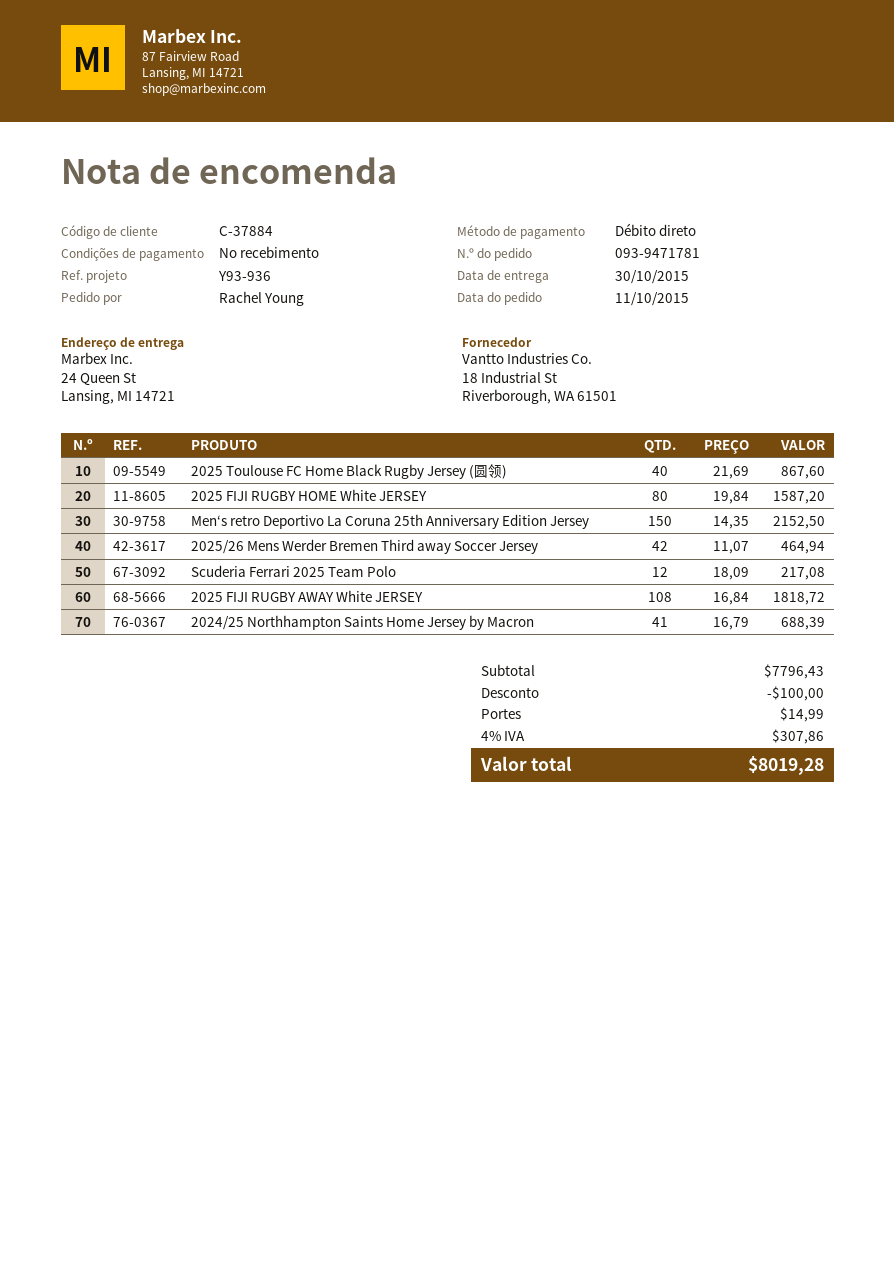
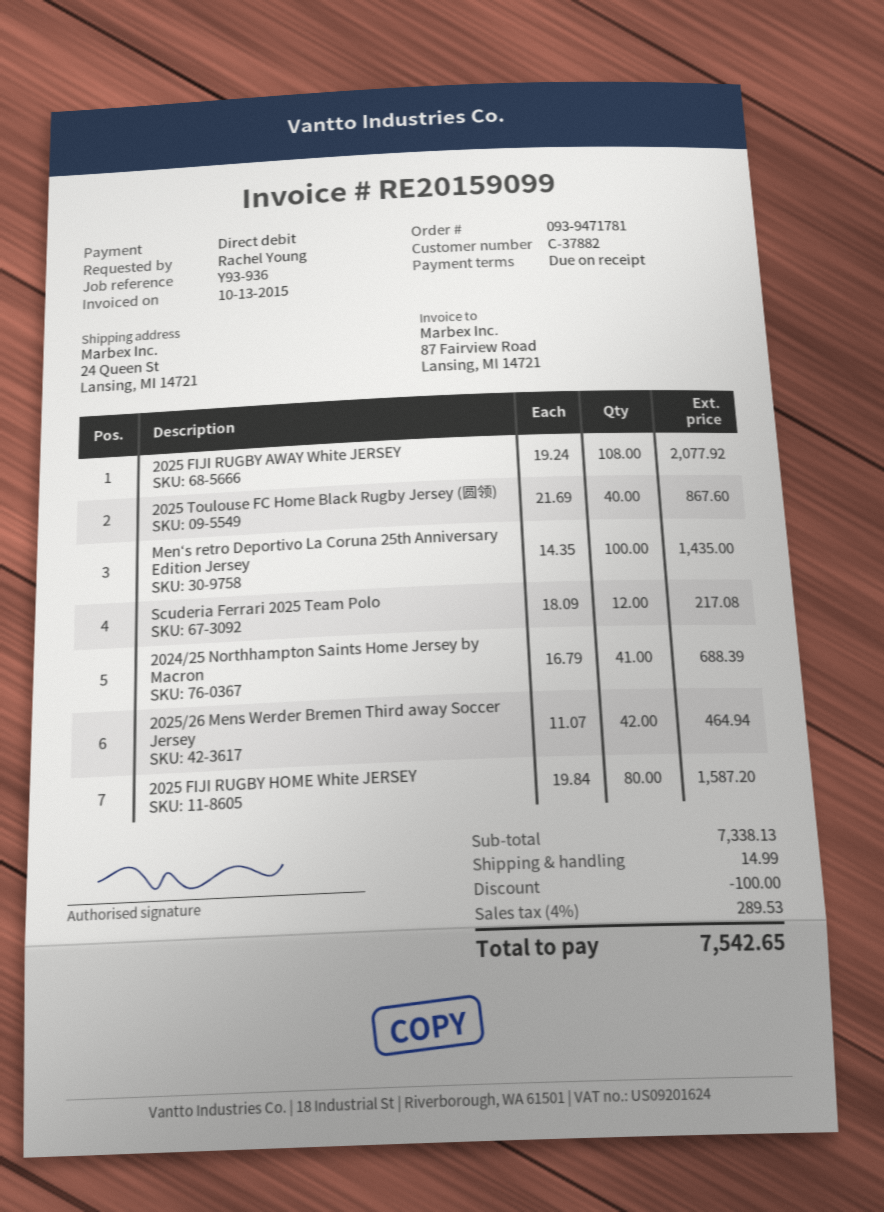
customer number: C-37884 -> C-37882
Men‘s retro Deportivo La Coruna 25th Anniversary Edition Jersey: 150 x 14.35 = 2152.50 -> 100 x 14.35 = 1435.00
2025 FIJI RUGBY AWAY White JERSEY: 108 x 16.84 = 1818.72 -> 108 x 19.24 = 2077.92
subtotal: 7796.43 -> 7338.13
tax: 4% = 307.86 -> 4% = 289.53
total: 8019.28 -> 7542.65

